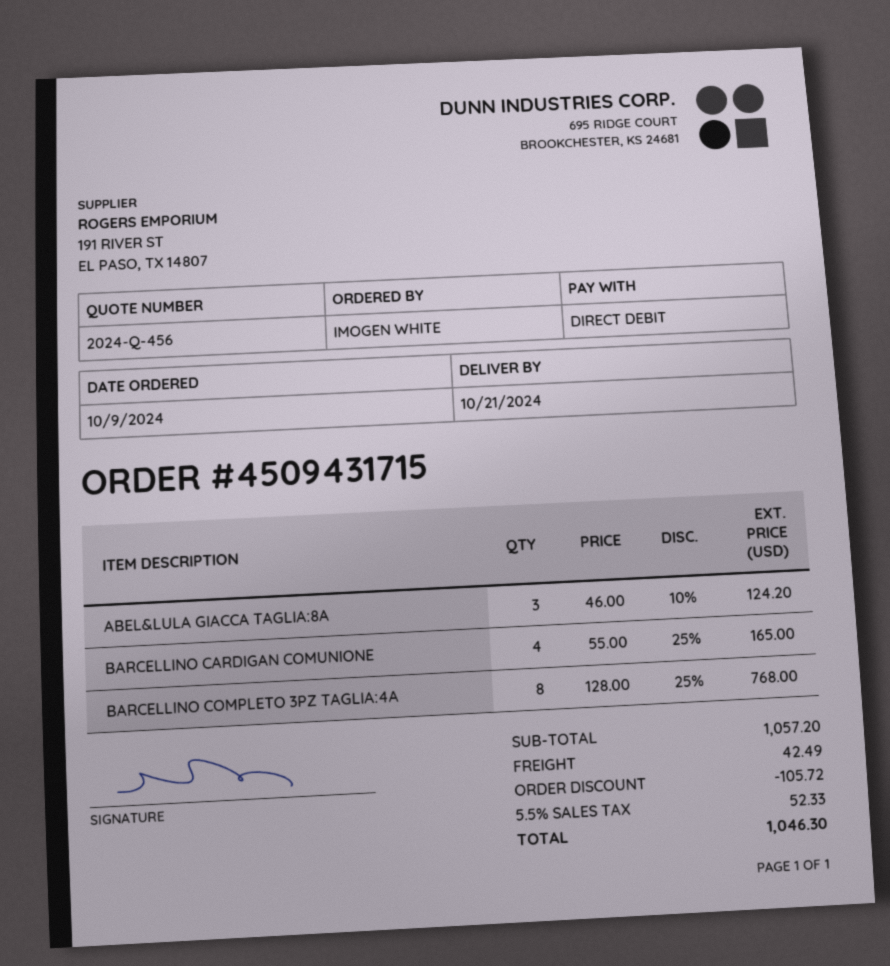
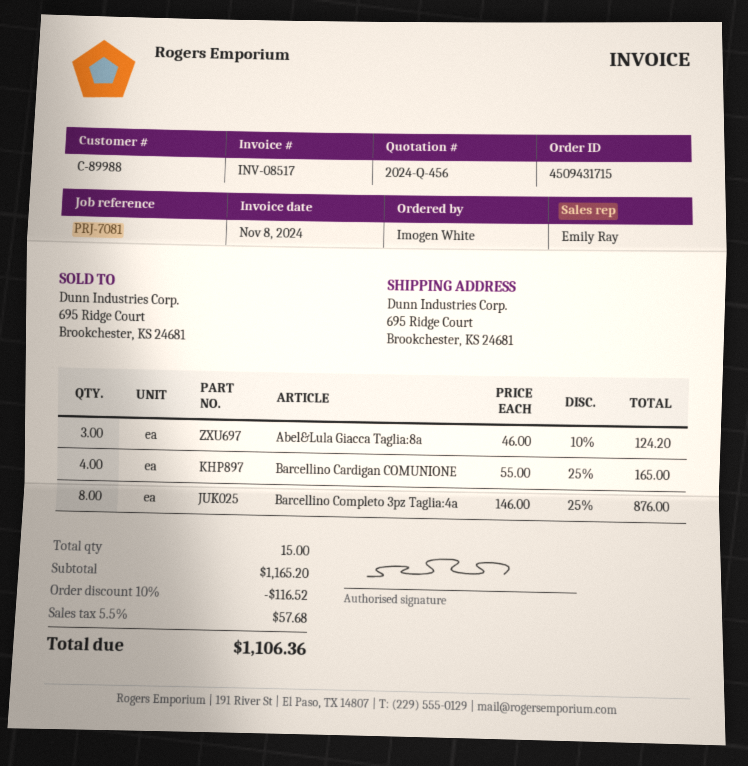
BARCELLINO COMPLETO 3PZ TAGLIA:4A: 8 x 128.00 - 25% = 768.00 -> 8 x 146.00 - 25% = 876.00
subtotal: 1057.20 -> 1165.20
discount: 105.72 -> 116.52
shipping: 42.49 -> none
tax: 5.5% = 52.33 -> 5.5% = 57.68
total: 1046.30 -> 1106.36

